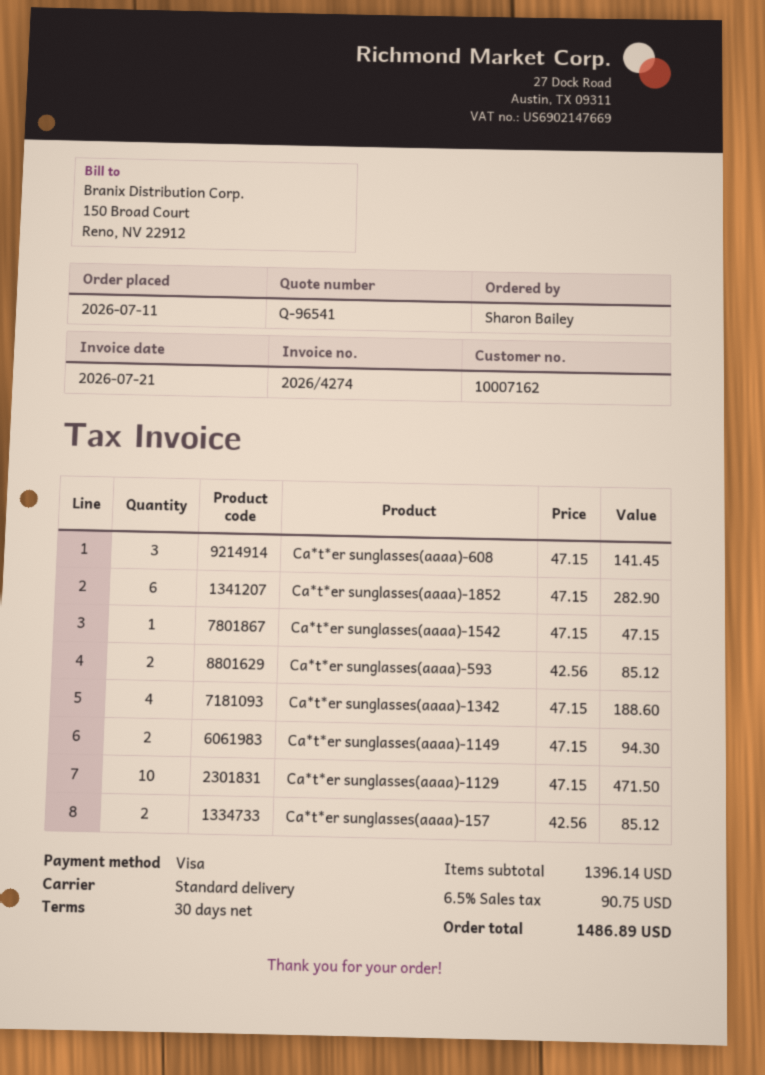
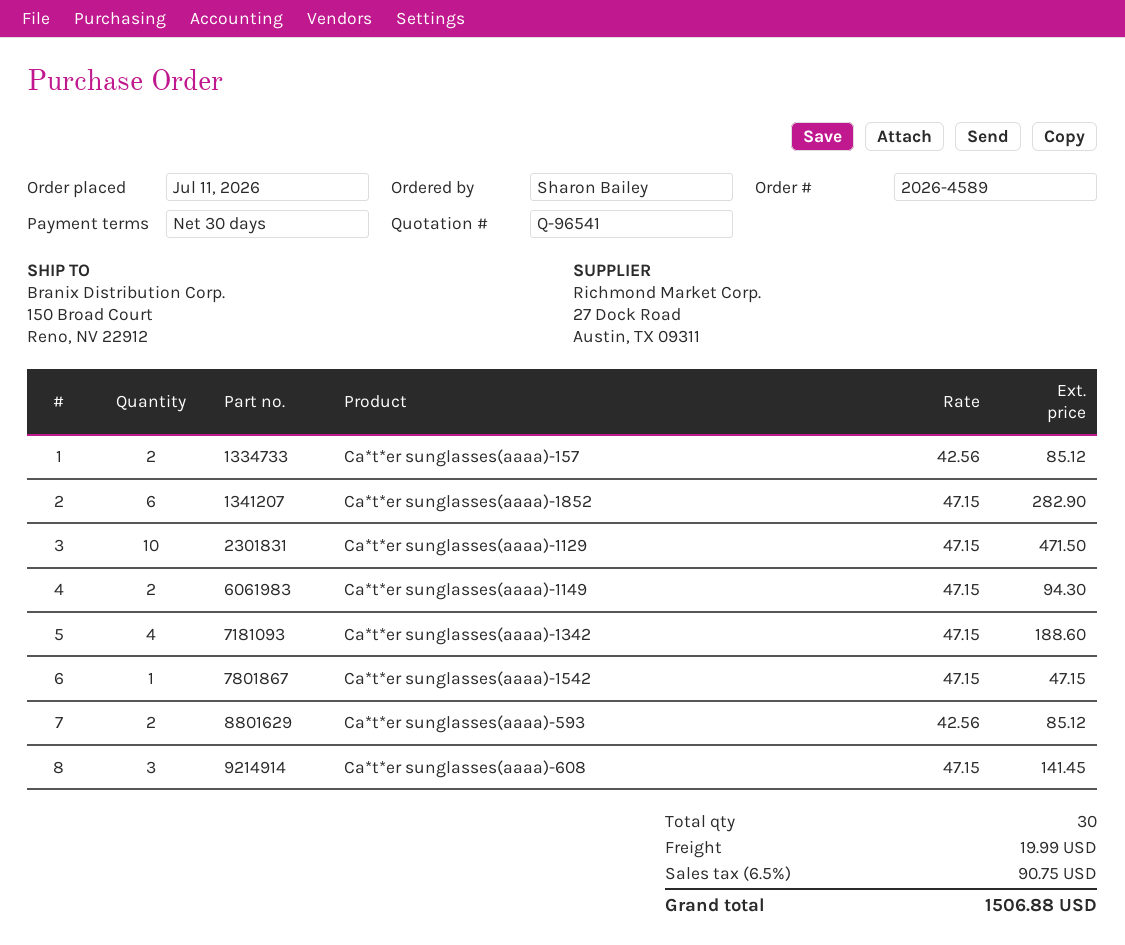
shipping: none -> 19.99
total: 1486.89 -> 1506.88

